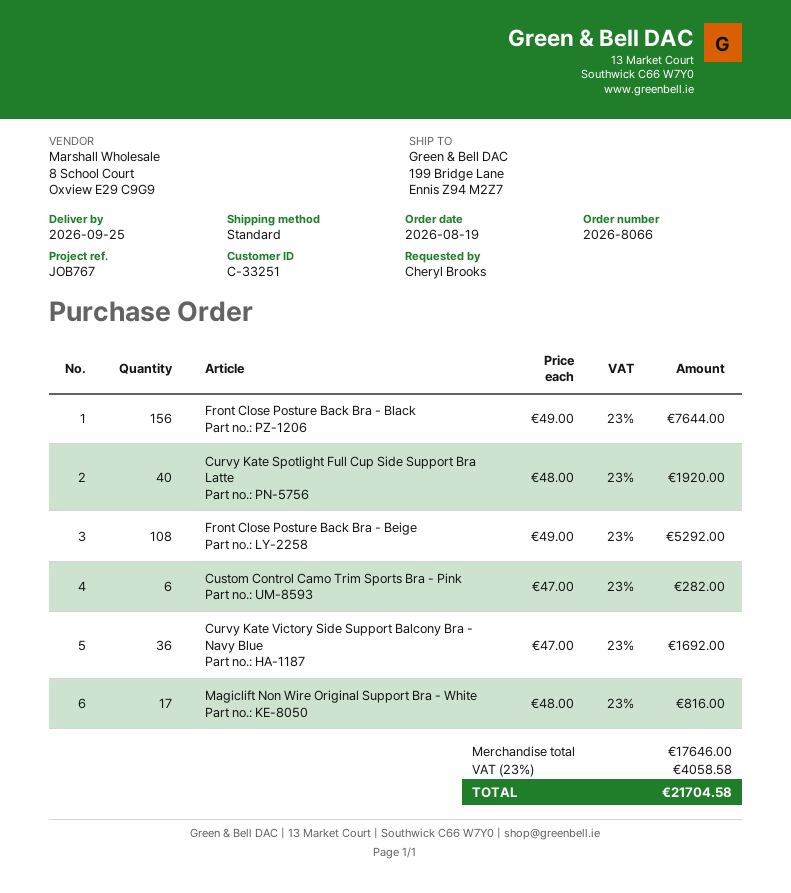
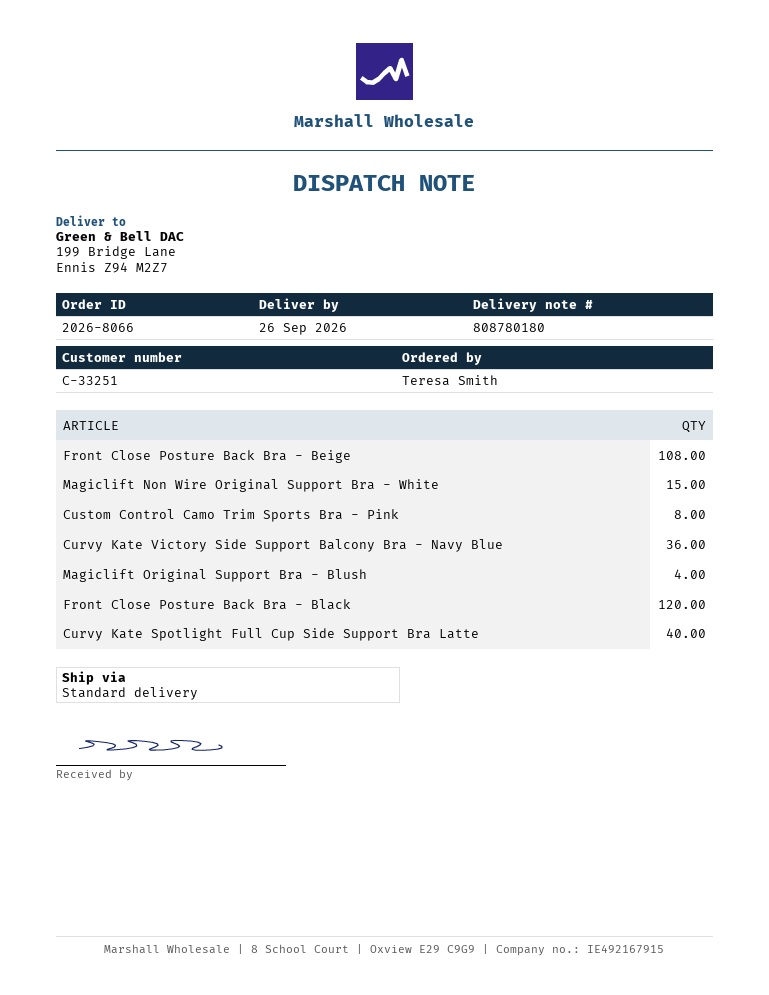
delivery date: 2026-09-25 -> 2026-09-26
ordered by: Cheryl Brooks -> Teresa Smith
Front Close Posture Back Bra - Black: 156 -> 120
Custom Control Camo Trim Sports Bra - Pink: 6 -> 8
Magiclift Non Wire Original Support Bra - White: 17 -> 15
Magiclift Original Support Bra - Blush: none -> 4

